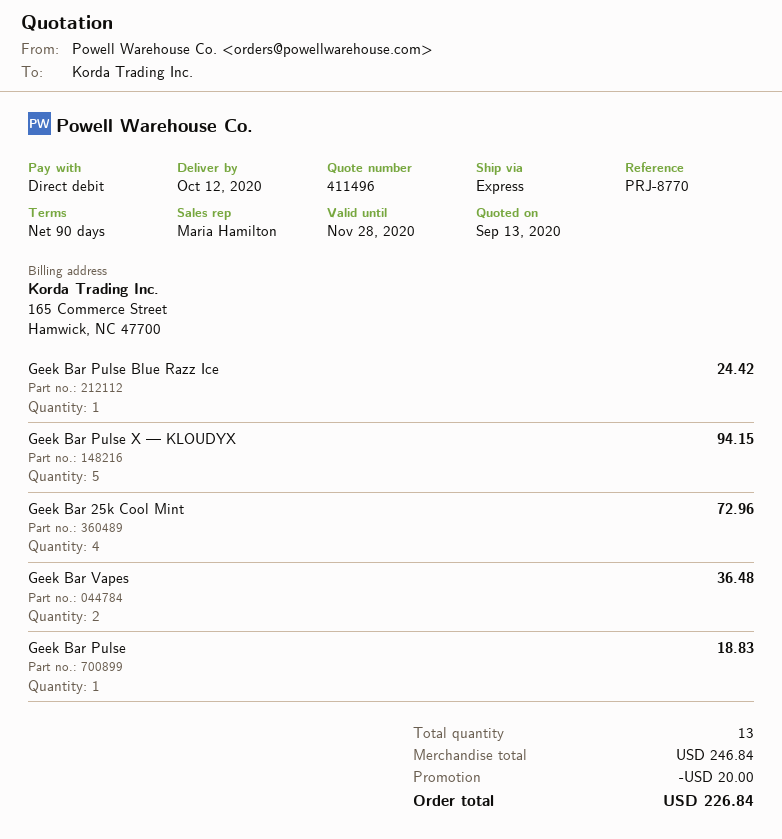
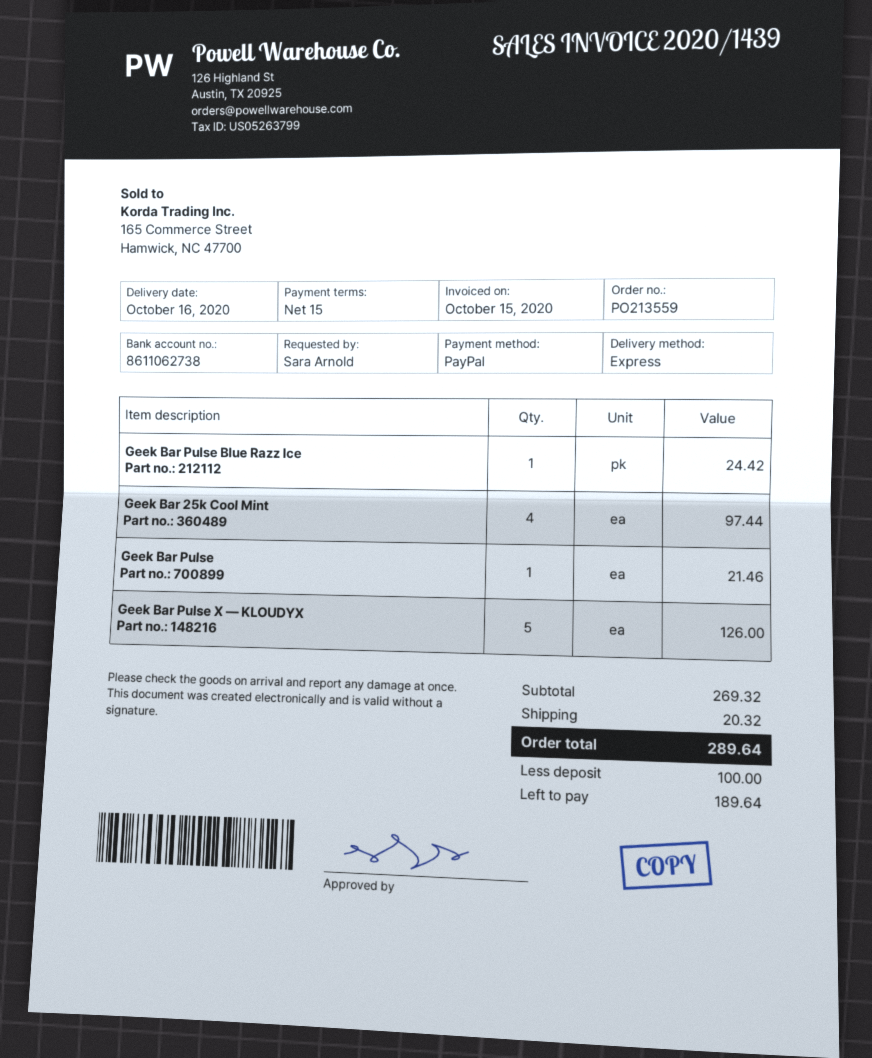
delivery date: 2020-10-12 -> 2020-10-16
payment terms: 90 days -> 15 days
payment method: direct debit -> PayPal
Geek Bar Pulse X — KLOUDYX: 5 for 94.15 -> 5 for 126.00
Geek Bar 25k Cool Mint: 4 for 72.96 -> 4 for 97.44
Geek Bar Vapes: 2 for 36.48 -> none
Geek Bar Pulse: 1 for 18.83 -> 1 for 21.46
subtotal: 246.84 -> 269.32
discount: 20.00 -> none
shipping: none -> 20.32
total: 226.84 -> 289.64

